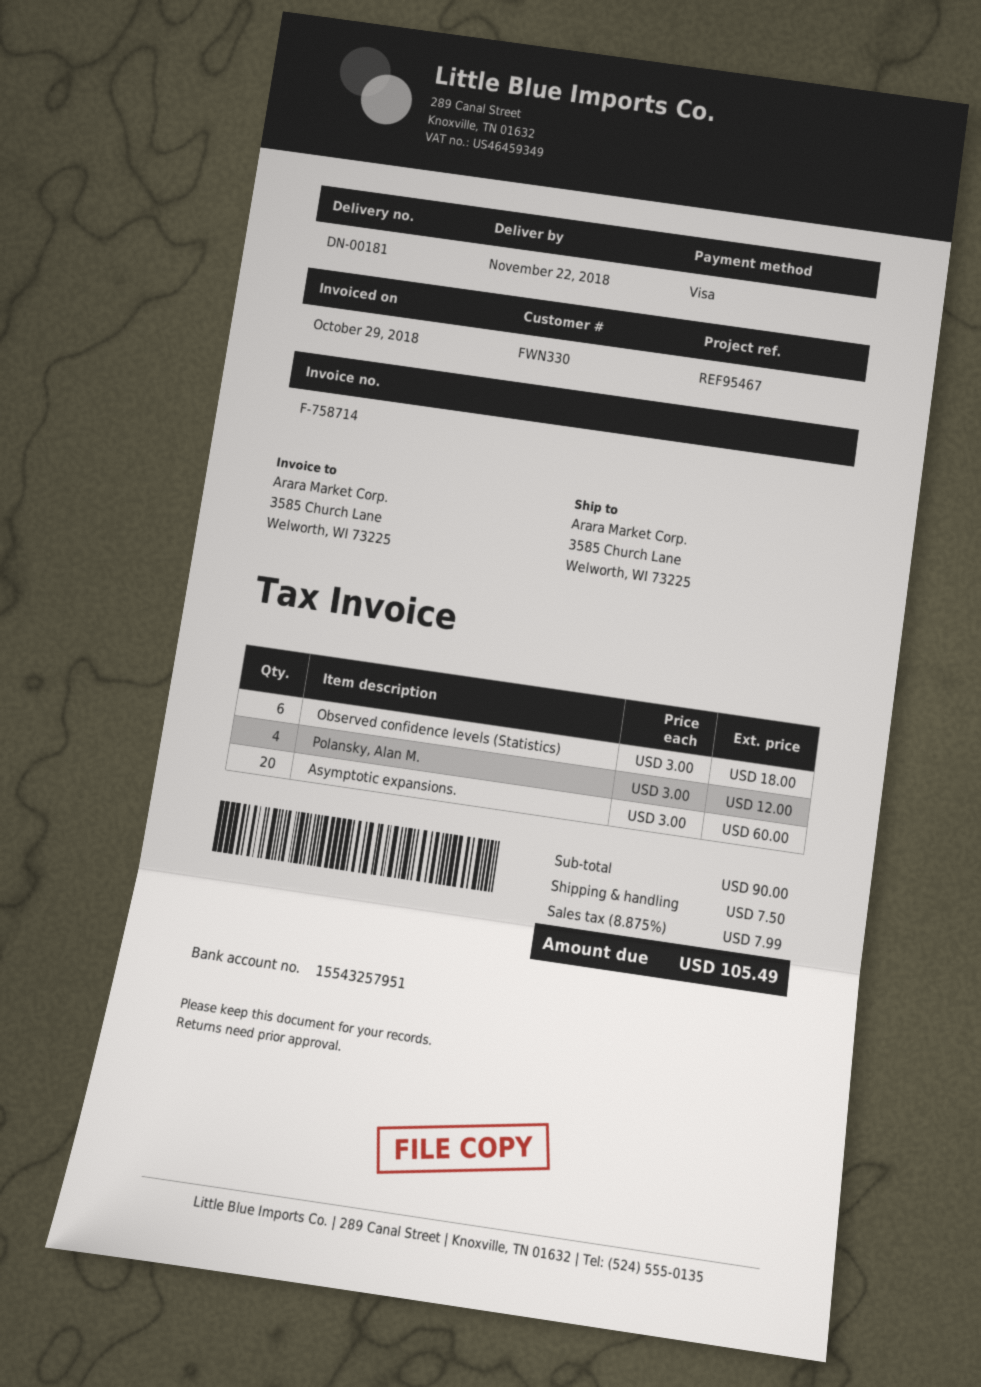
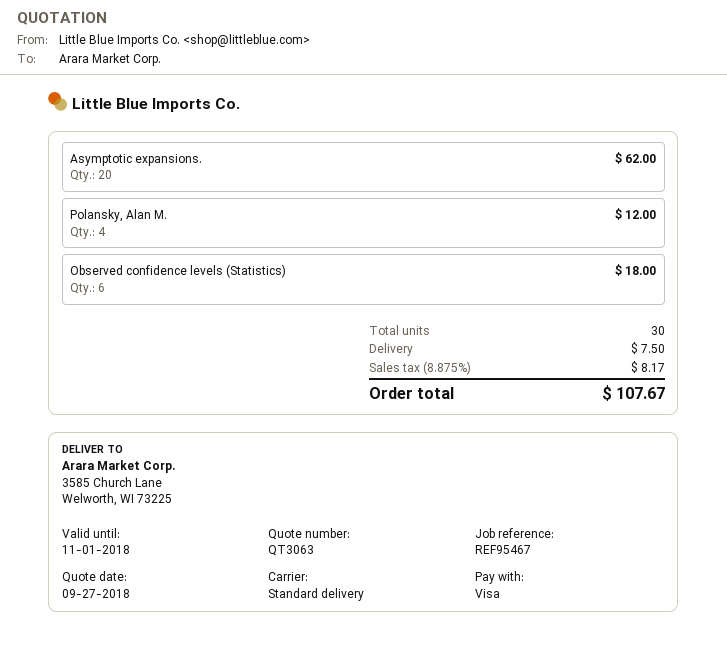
Asymptotic expansions.: 20 for 60.00 -> 20 for 62.00
tax: 8.875% = 7.99 -> 8.875% = 8.17
total: 105.49 -> 107.67

